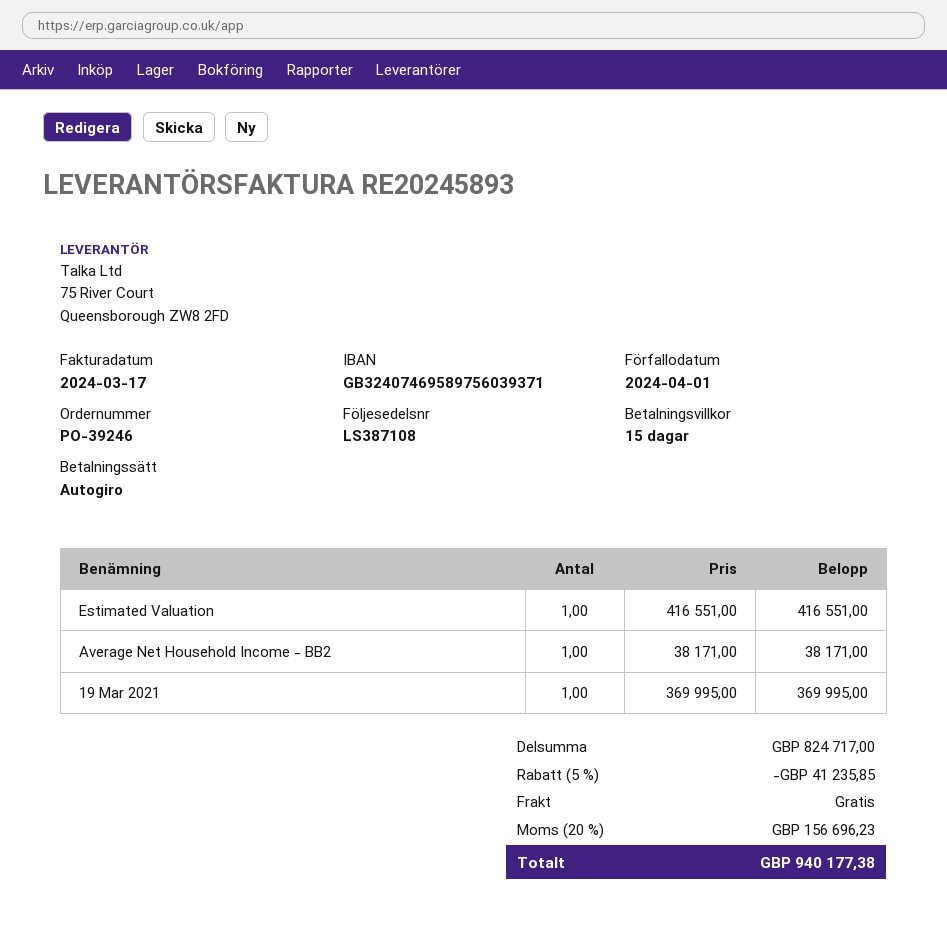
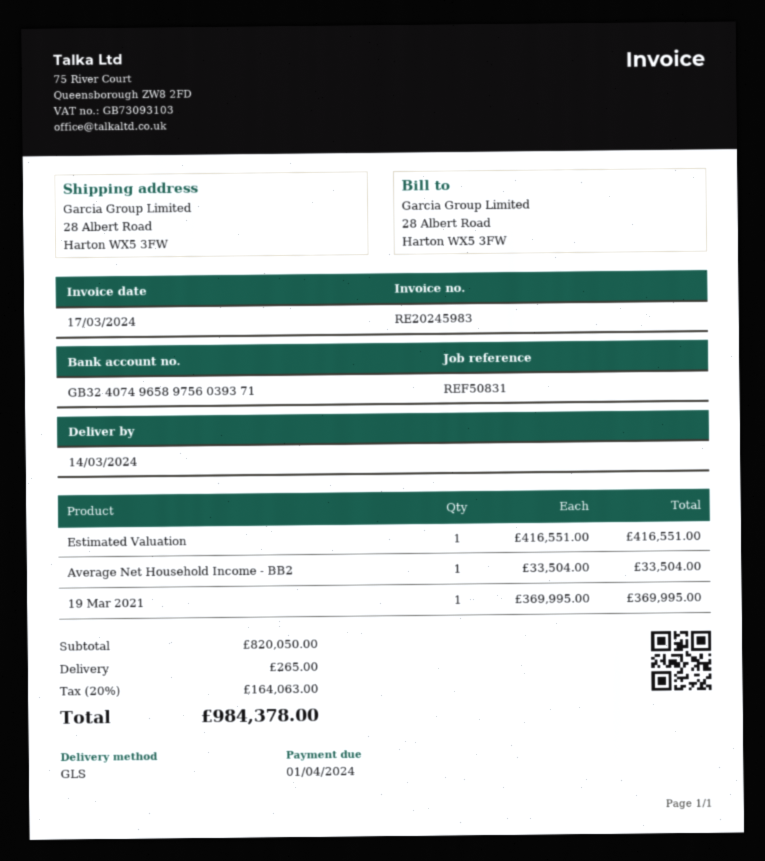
invoice number: RE20245893 -> RE20245983
bank account: GB32407469589756039371 -> GB32407496589756039371
Average Net Household Income - BB2: 1 x 38171.00 = 38171.00 -> 1 x 33504.00 = 33504.00
subtotal: 824717.00 -> 820050.00
discount: 5% = 41235.85 -> none
shipping: 0.00 -> 265.00
tax: 20% = 156696.23 -> 20% = 164063.00
total: 940177.38 -> 984378.00

